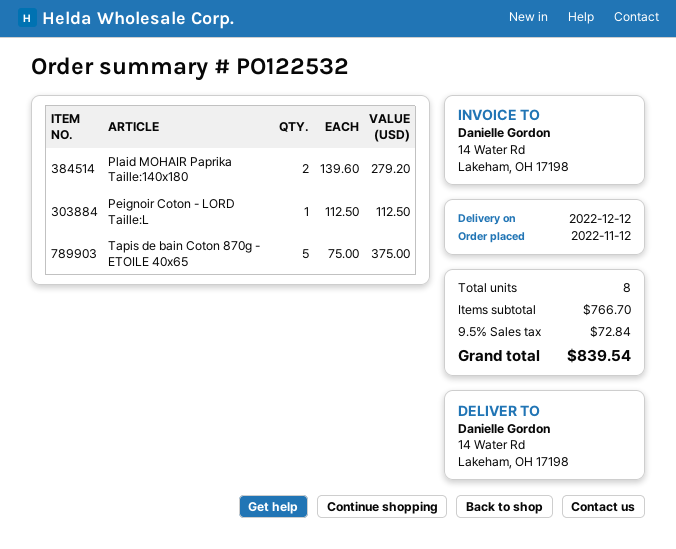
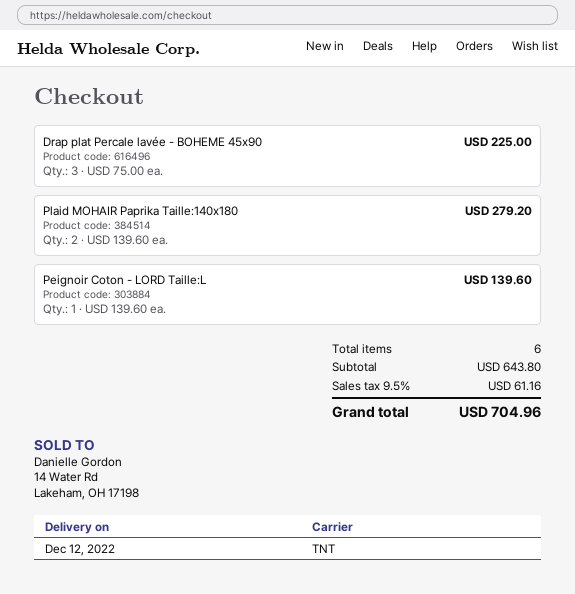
Peignoir Coton - LORD Taille:L: 1 x 112.50 = 112.50 -> 1 x 139.60 = 139.60
Tapis de bain Coton 870g - ETOILE 40x65: 5 x 75.00 = 375.00 -> none
Drap plat Percale lavée - BOHEME 45x90: none -> 3 x 75.00 = 225.00
total quantity: 8 -> 6
subtotal: 766.70 -> 643.80
tax: 9.5% = 72.84 -> 9.5% = 61.16
total: 839.54 -> 704.96

